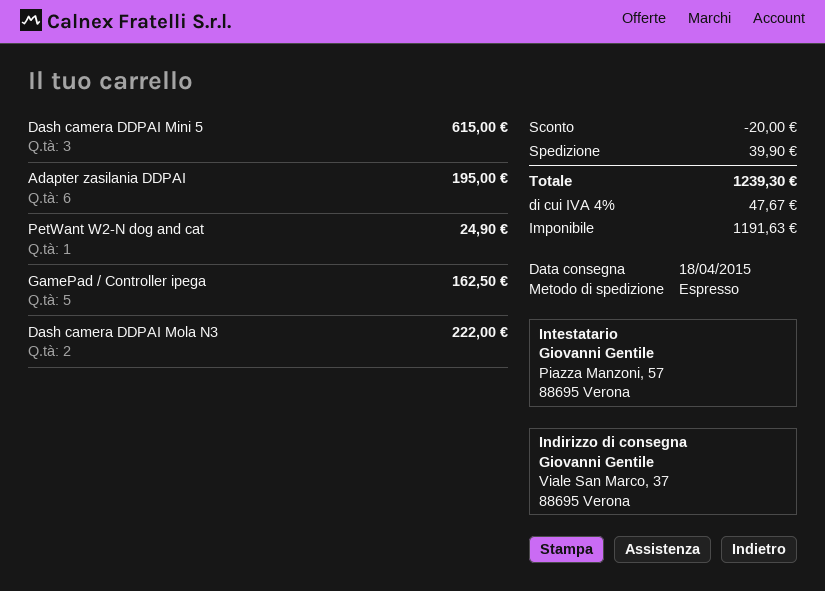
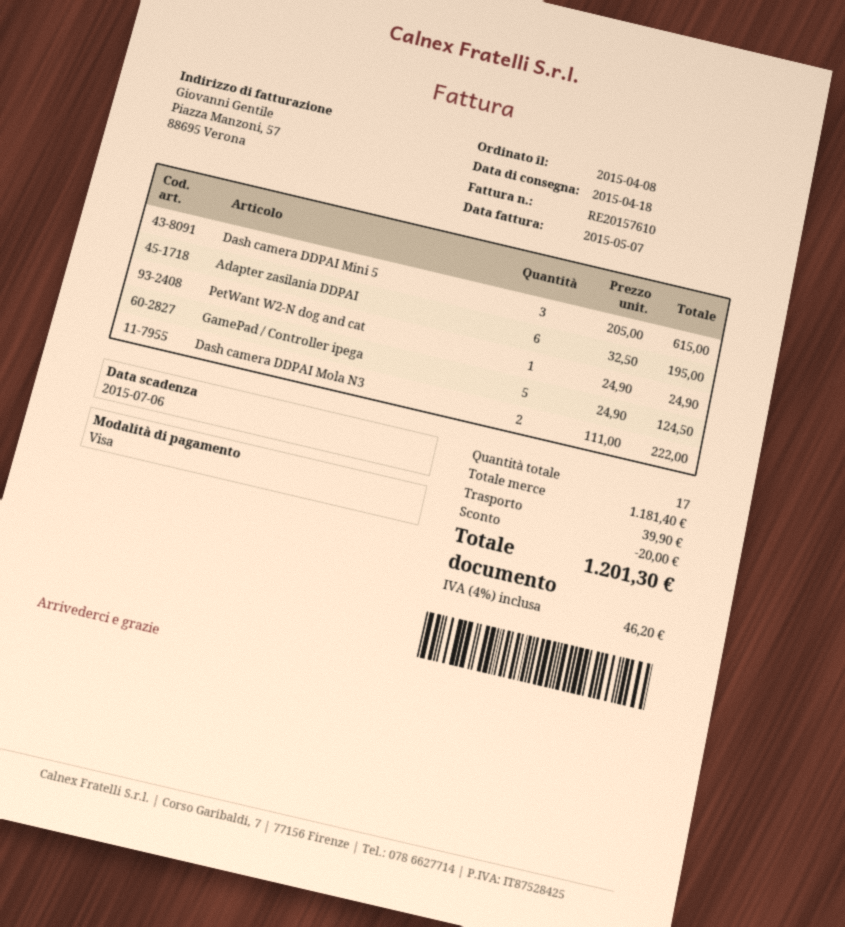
GamePad / Controller ipega: 5 for 162.50 -> 5 for 124.50
tax: 4% = 47.67 -> 4% = 46.20
total: 1239.30 -> 1201.30

